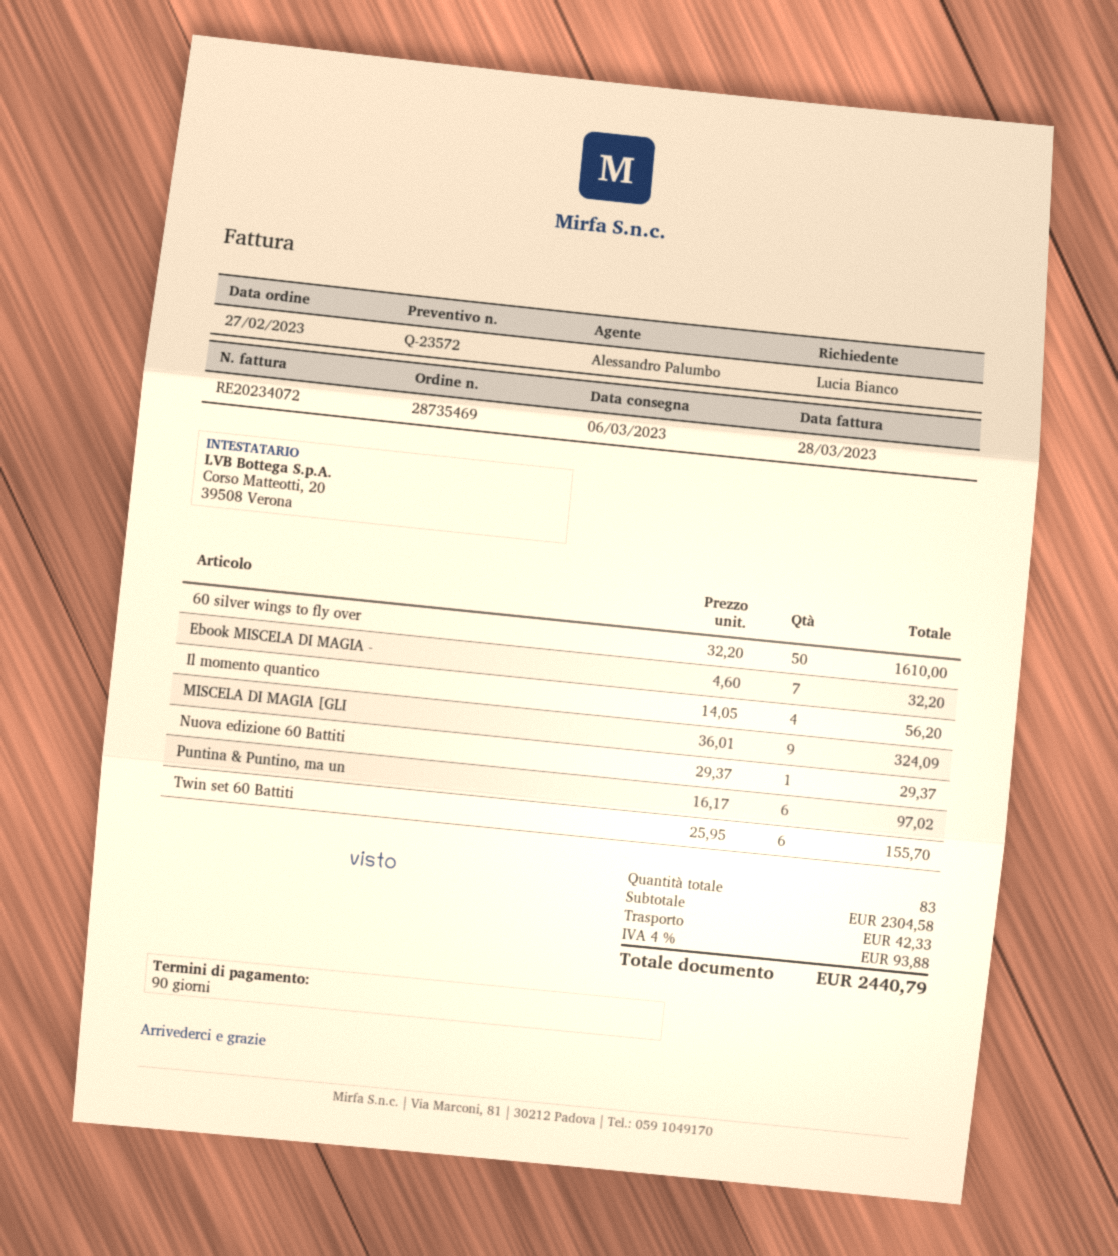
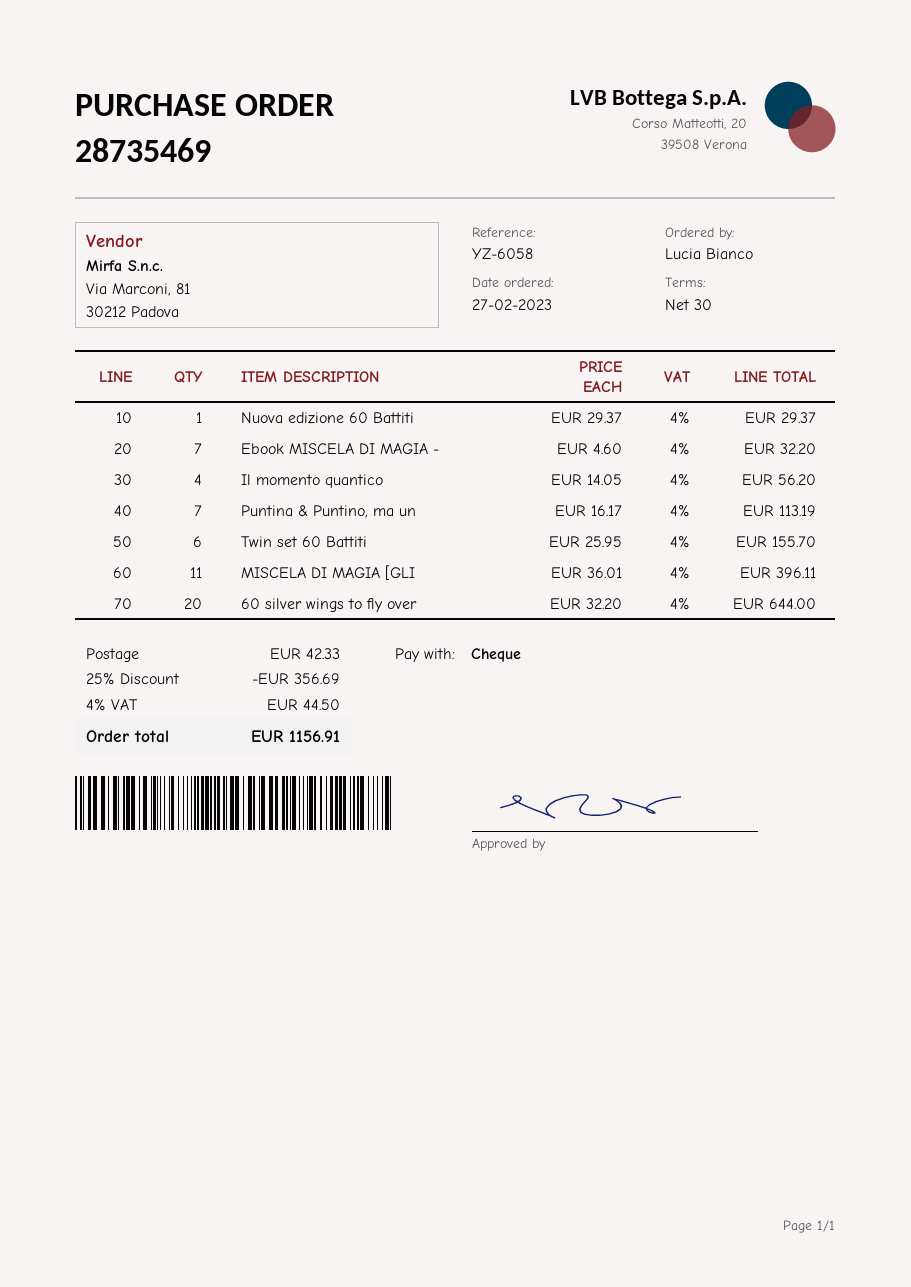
payment terms: 90 days -> 30 days
60 silver wings to fly over: 50 x 32.20 = 1610.00 -> 20 x 32.20 = 644.00
MISCELA DI MAGIA [GLI: 9 x 36.01 = 324.09 -> 11 x 36.01 = 396.11
Puntina & Puntino, ma un: 6 x 16.17 = 97.02 -> 7 x 16.17 = 113.19
discount: none -> 25% = 356.69
tax: 4% = 93.88 -> 4% = 44.50
total: 2440.79 -> 1156.91

